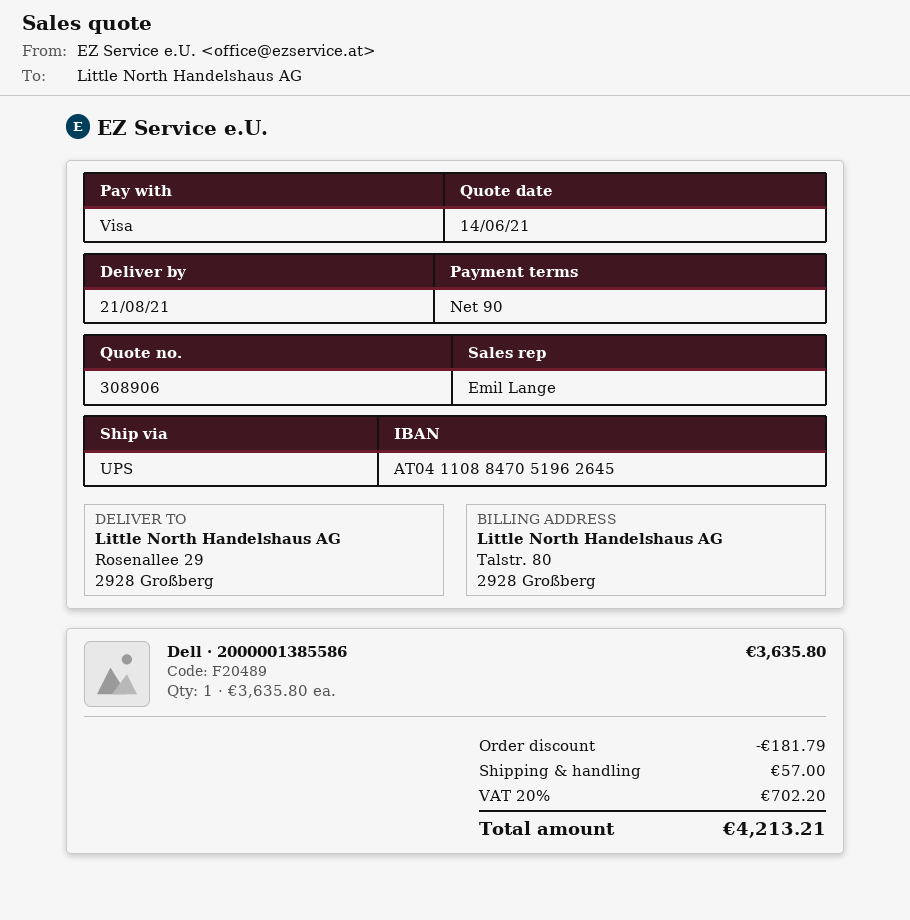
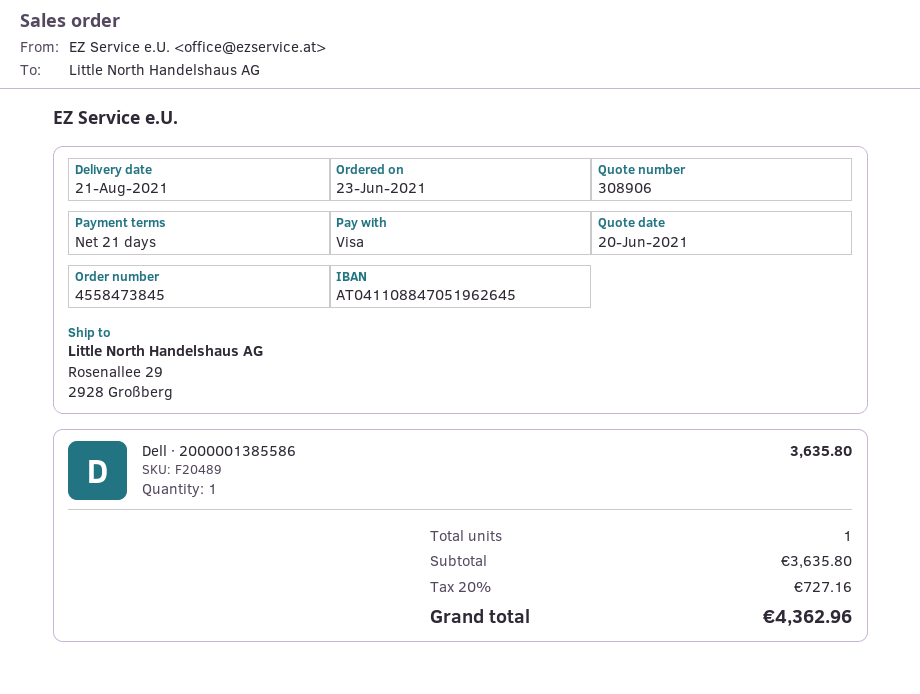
quote date: 2021-06-14 -> 2021-06-20
payment terms: 90 days -> 21 days
discount: 181.79 -> none
shipping: 57.00 -> none
tax: 20% = 702.20 -> 20% = 727.16
total: 4213.21 -> 4362.96

